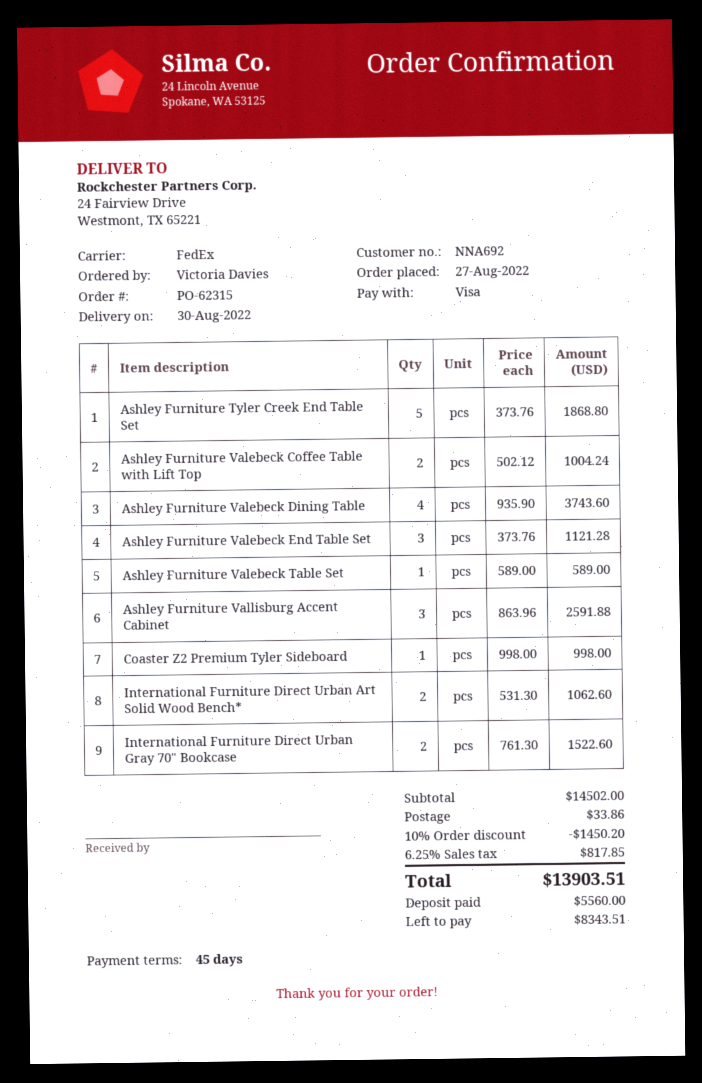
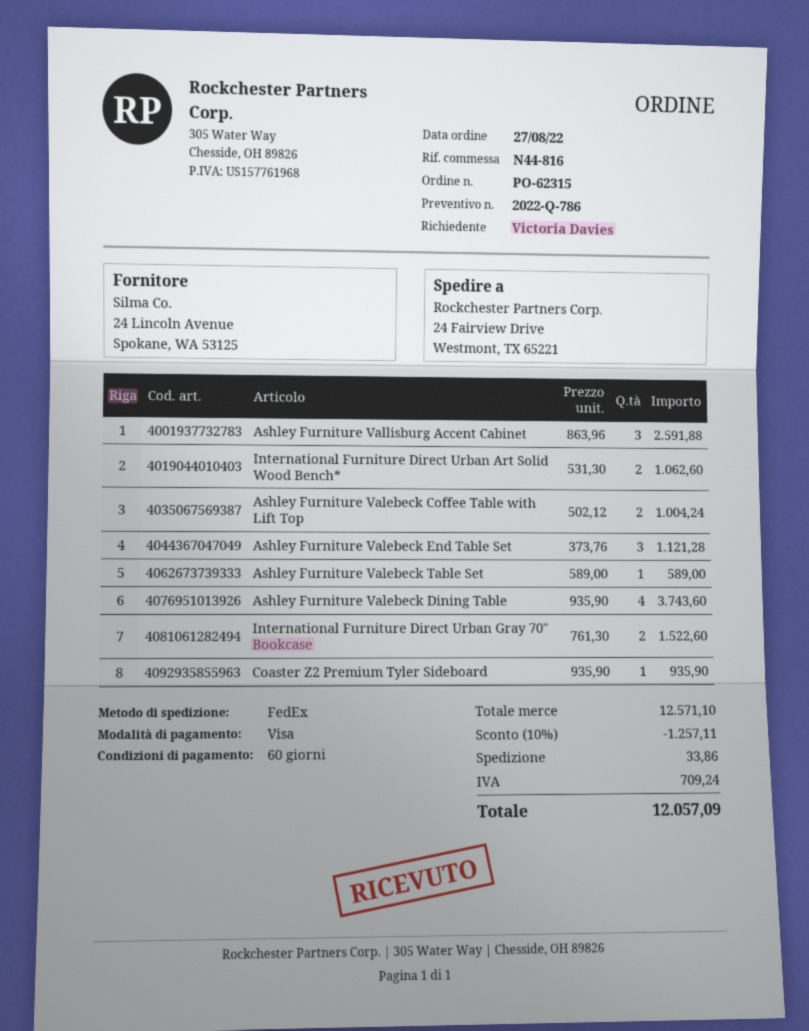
payment terms: 45 days -> 60 days
Ashley Furniture Tyler Creek End Table Set: 5 x 373.76 = 1868.80 -> none
Coaster Z2 Premium Tyler Sideboard: 1 x 998.00 = 998.00 -> 1 x 935.90 = 935.90
subtotal: 14502.00 -> 12571.10
discount: 10% = 1450.20 -> 10% = 1257.11
tax: 817.85 -> 709.24
total: 13903.51 -> 12057.09

